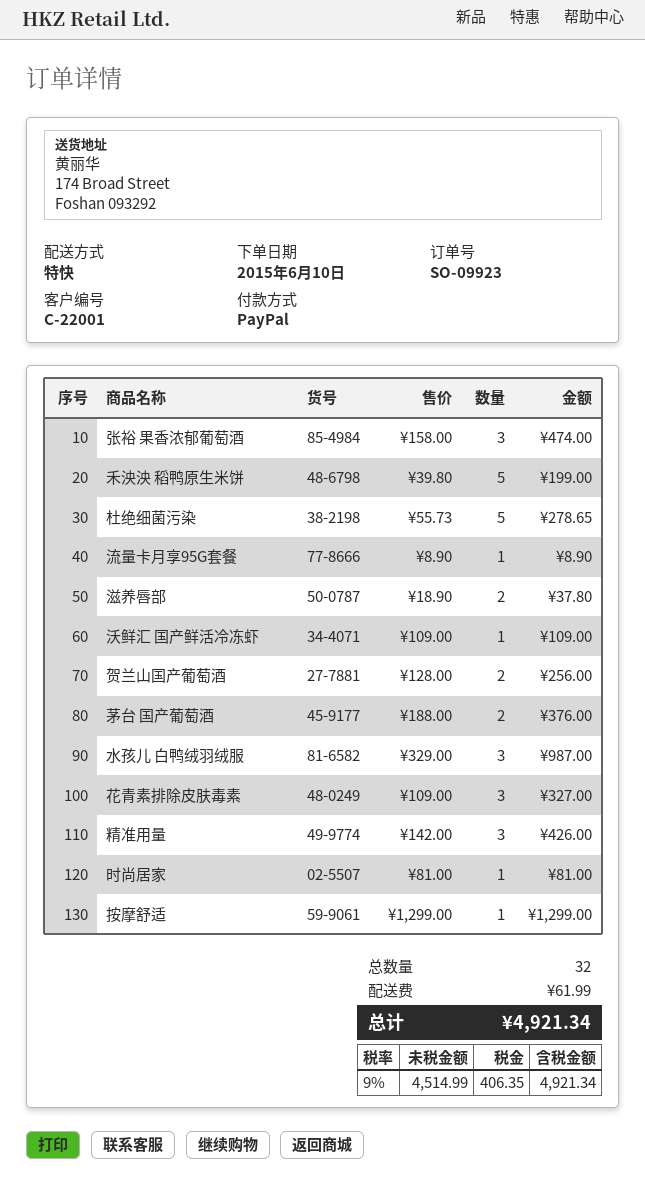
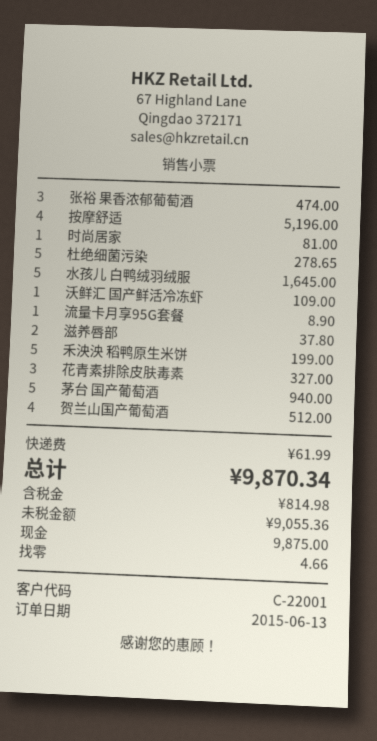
order date: 2015-06-10 -> 2015-06-13
payment method: PayPal -> cash
贺兰山国产葡萄酒: 2 for 256.00 -> 4 for 512.00
茅台 国产葡萄酒: 2 for 376.00 -> 5 for 940.00
水孩儿 白鸭绒羽绒服: 3 for 987.00 -> 5 for 1645.00
精准用量: 3 for 426.00 -> none
按摩舒适: 1 for 1299.00 -> 4 for 5196.00
net: 4514.99 -> 9055.36
tax: 406.35 -> 814.98
total: 4921.34 -> 9870.34

